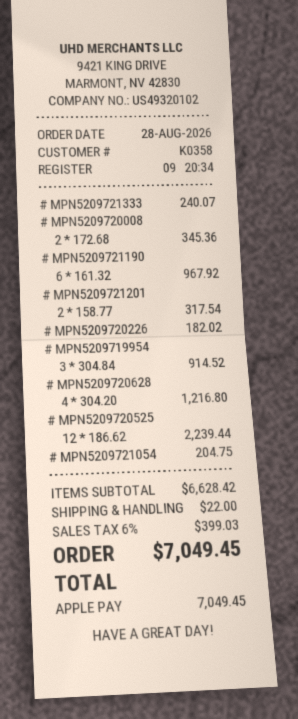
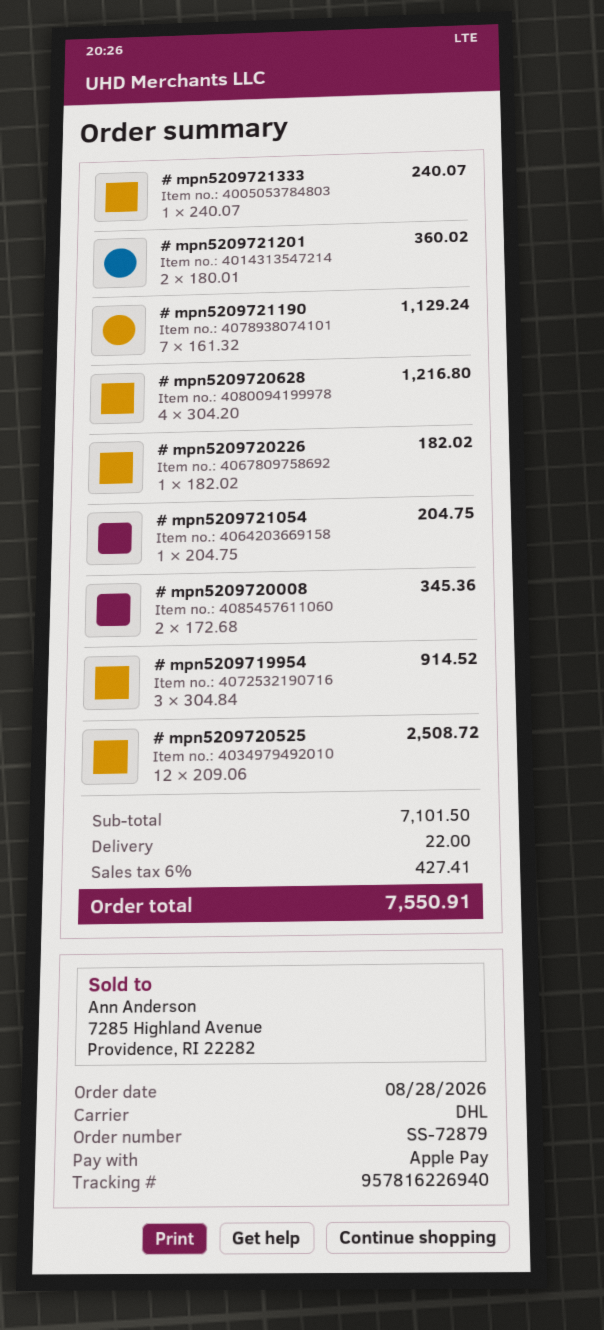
# MPN5209721190: 6 x 161.32 = 967.92 -> 7 x 161.32 = 1129.24
# MPN5209721201: 2 x 158.77 = 317.54 -> 2 x 180.01 = 360.02
# MPN5209720525: 12 x 186.62 = 2239.44 -> 12 x 209.06 = 2508.72
subtotal: 6628.42 -> 7101.50
tax: 6% = 399.03 -> 6% = 427.41
total: 7049.45 -> 7550.91

